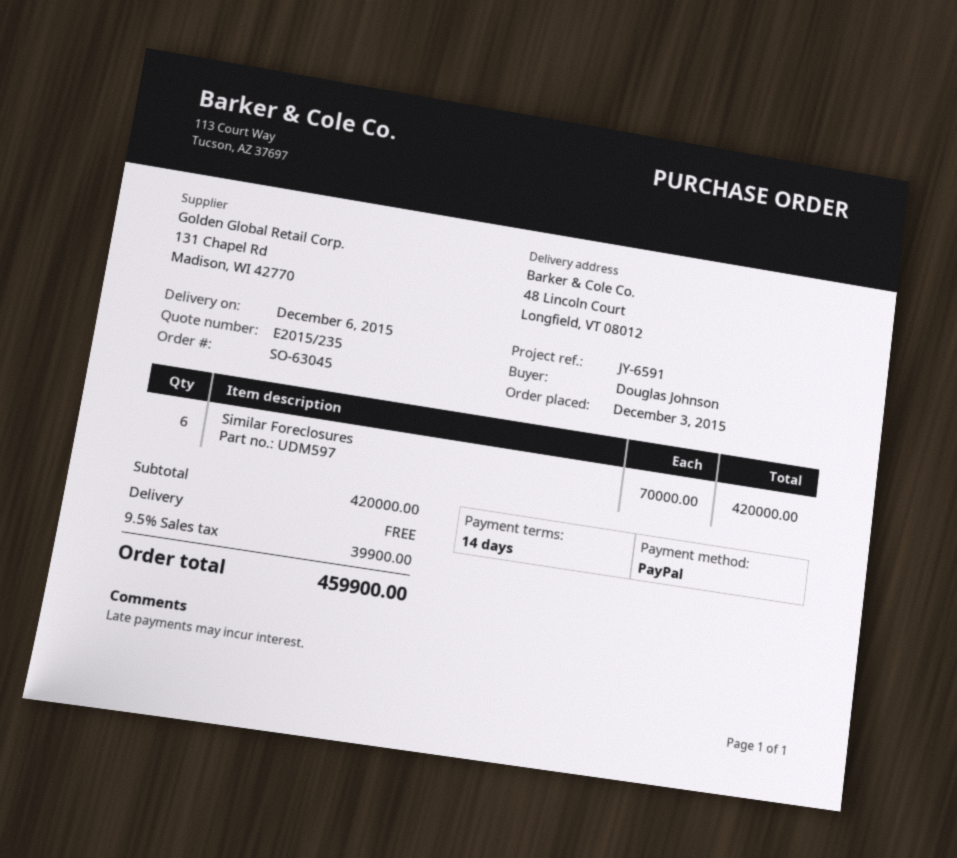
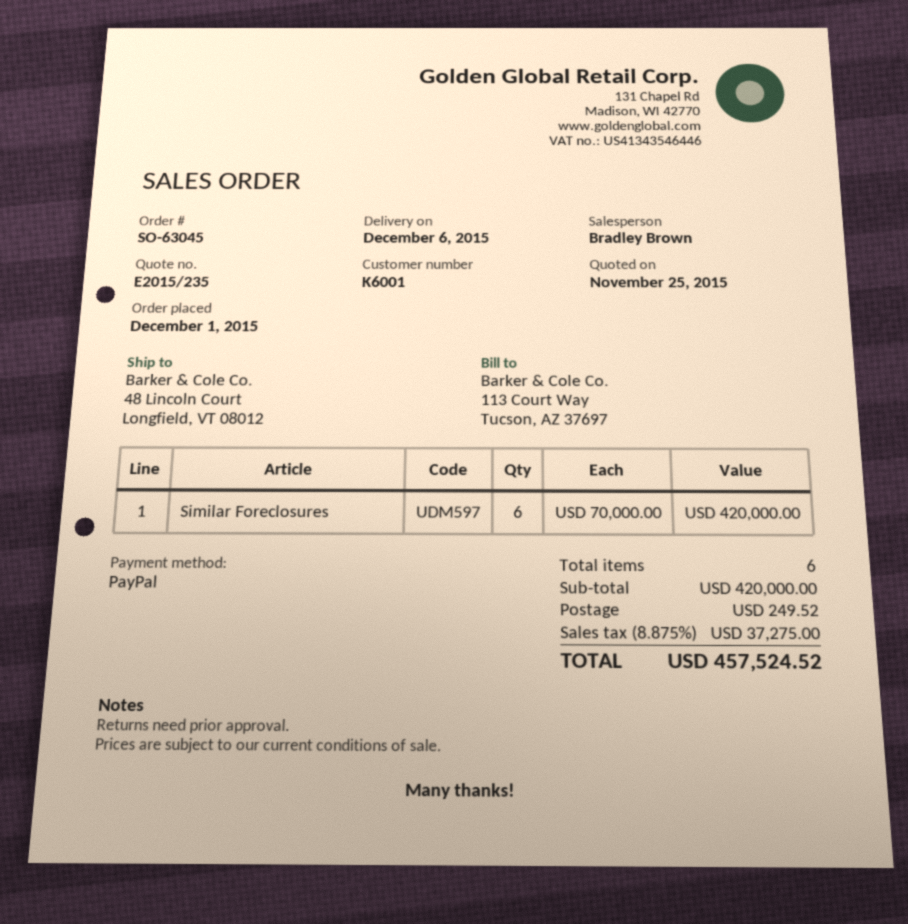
order date: 2015-12-03 -> 2015-12-01
shipping: 0.00 -> 249.52
tax: 9.5% = 39900.00 -> 8.875% = 37275.00
total: 459900.00 -> 457524.52

